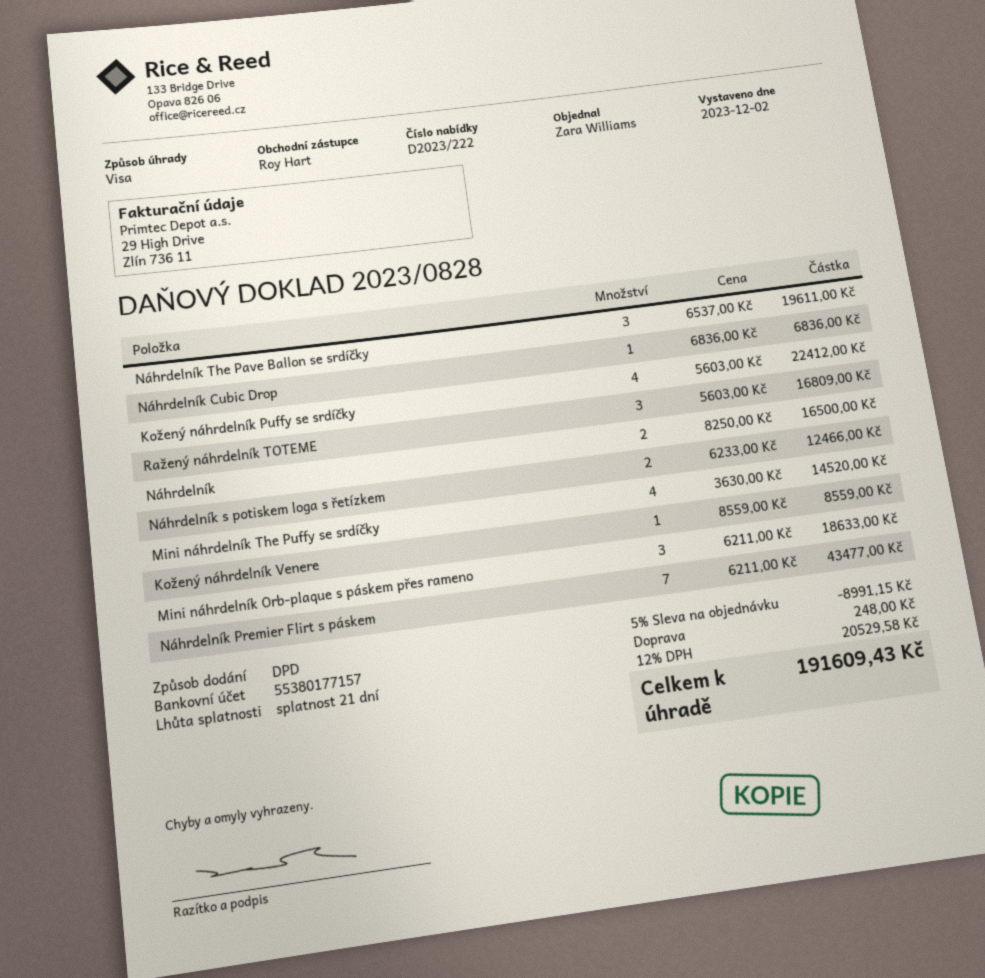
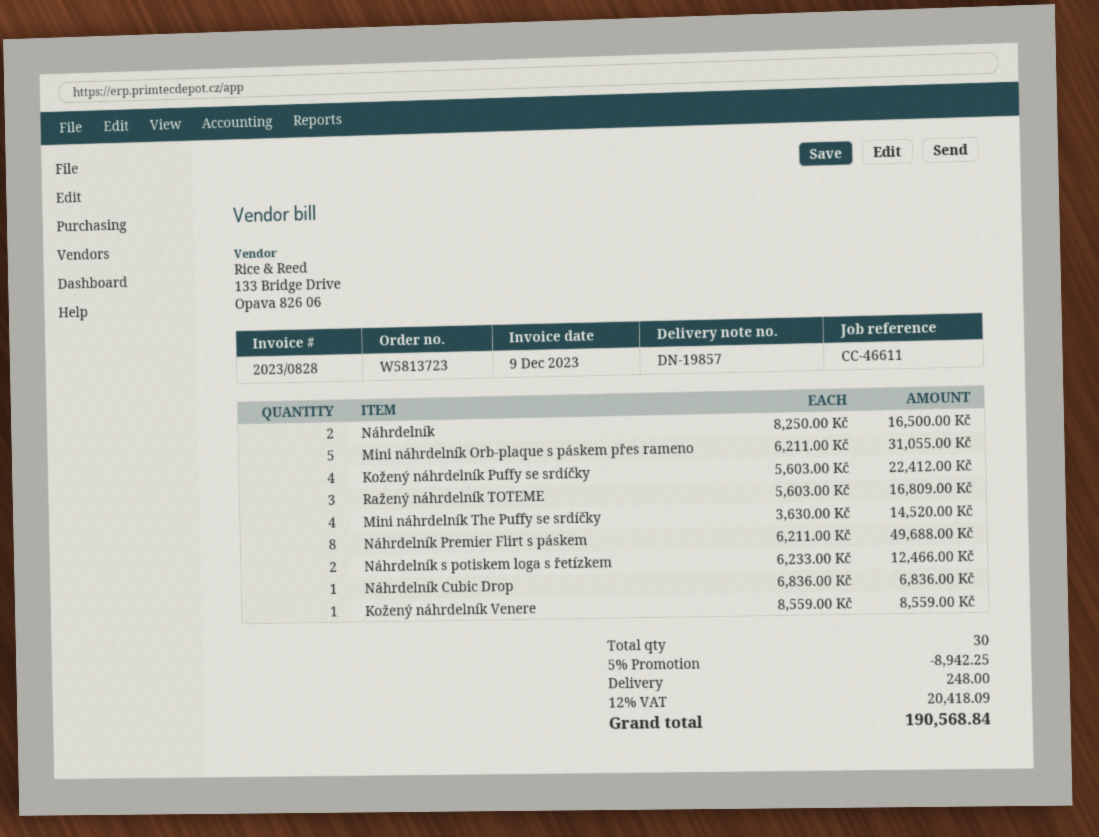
invoice date: 2023-12-02 -> 2023-12-09
Náhrdelník The Pave Ballon se srdíčky: 3 x 6537.00 = 19611.00 -> none
Mini náhrdelník Orb-plaque s páskem přes rameno: 3 x 6211.00 = 18633.00 -> 5 x 6211.00 = 31055.00
Náhrdelník Premier Flirt s páskem: 7 x 6211.00 = 43477.00 -> 8 x 6211.00 = 49688.00
discount: 5% = 8991.15 -> 5% = 8942.25
tax: 12% = 20529.58 -> 12% = 20418.09
total: 191609.43 -> 190568.84

